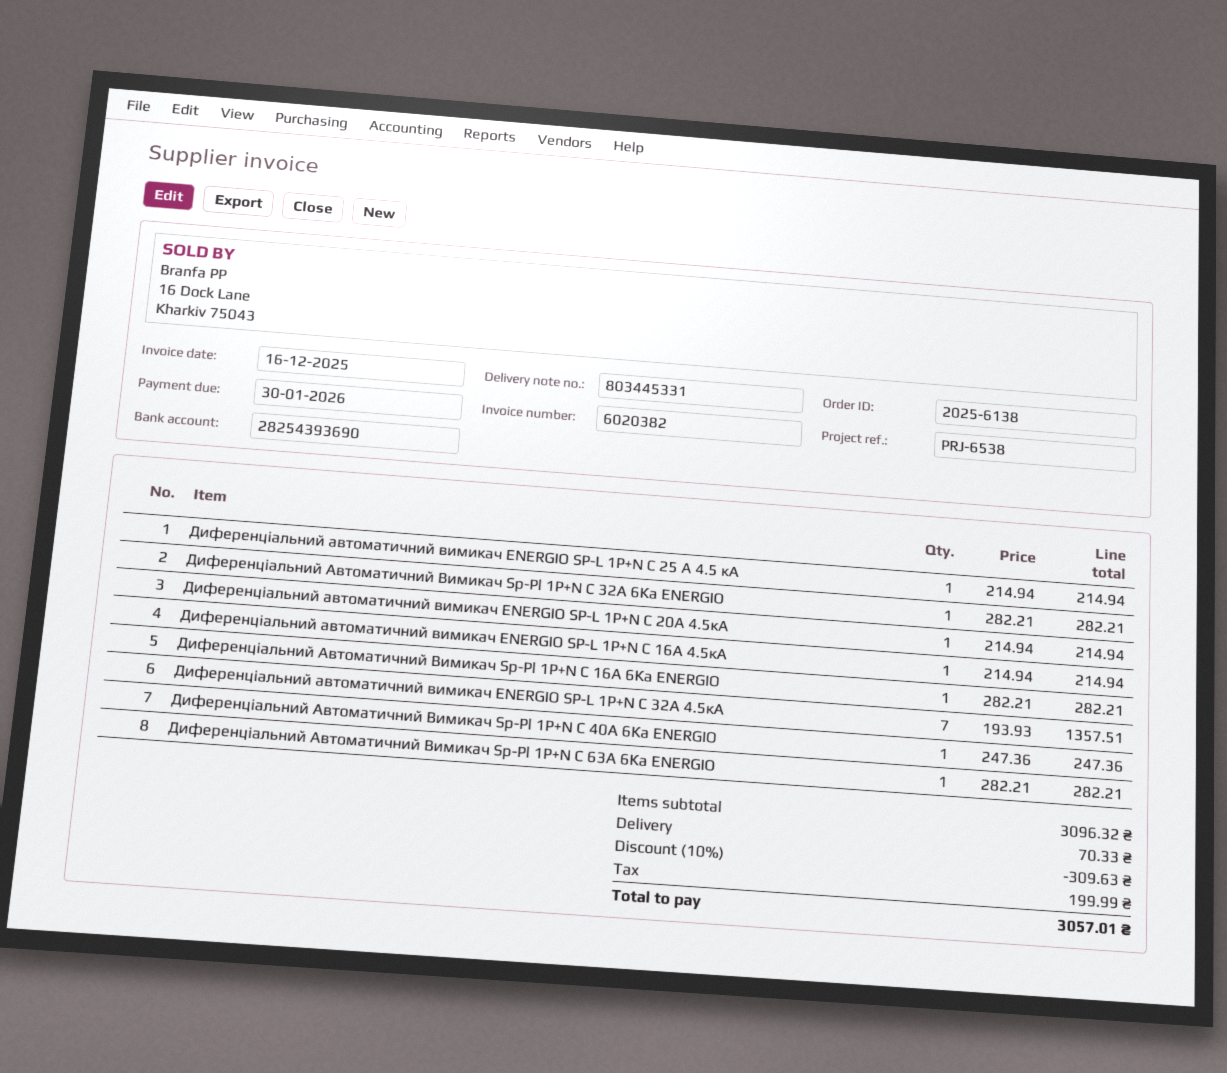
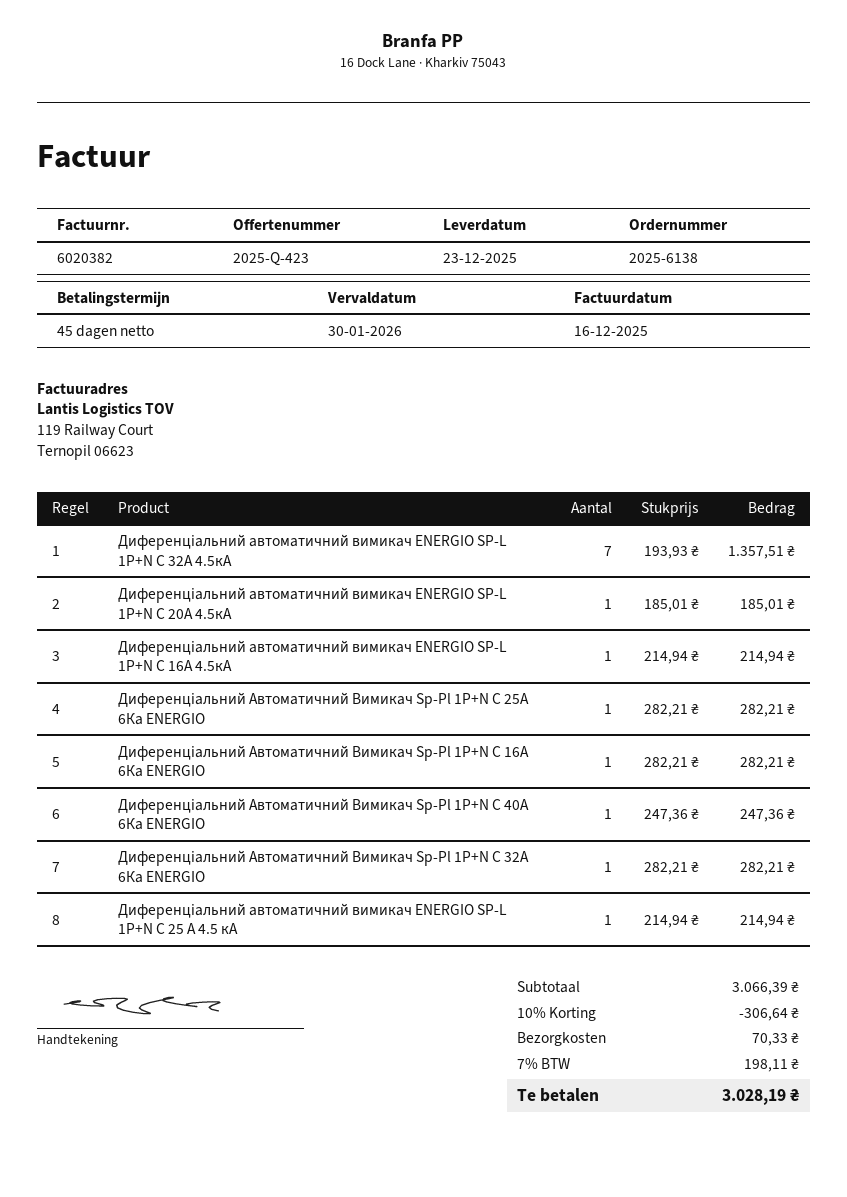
Диференціальний автоматичний вимикач ENERGIO SP-L 1P+N C 20А 4.5кА: 1 x 214.94 = 214.94 -> 1 x 185.01 = 185.01
Диференціальний Автоматичний Вимикач Sp-Pl 1P+N C 63А 6Ка ENERGIO: 1 x 282.21 = 282.21 -> none
Диференціальний Автоматичний Вимикач Sp-Pl 1P+N C 25А 6Ка ENERGIO: none -> 1 x 282.21 = 282.21
subtotal: 3096.32 -> 3066.39
discount: 10% = 309.63 -> 10% = 306.64
tax: 199.99 -> 198.11
total: 3057.01 -> 3028.19

